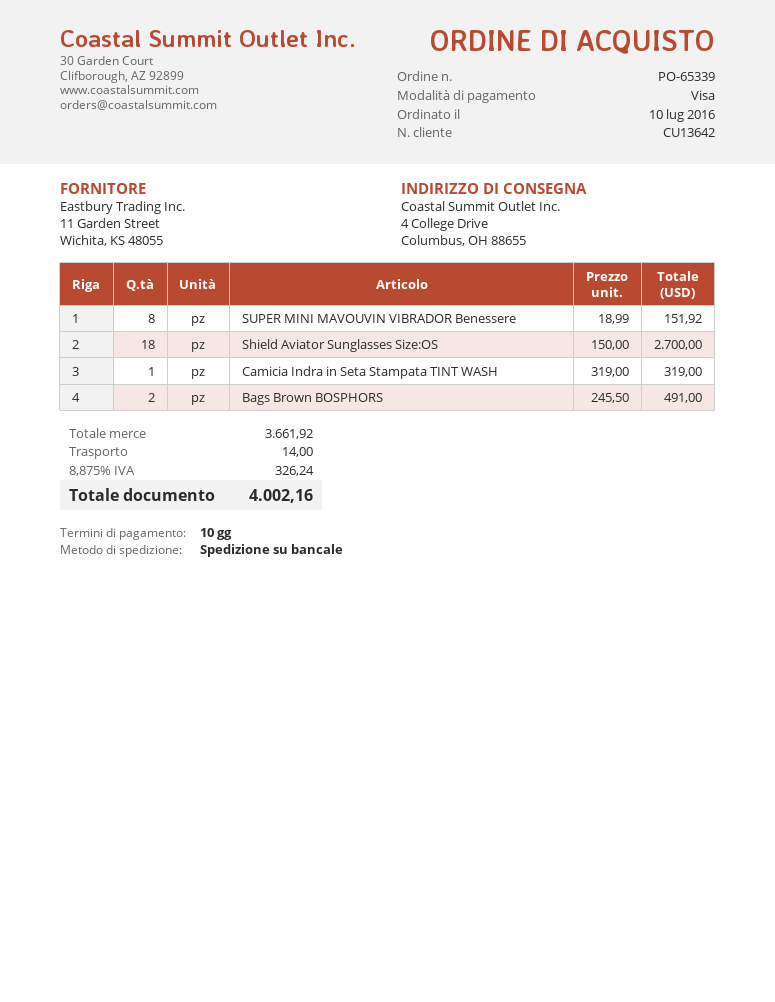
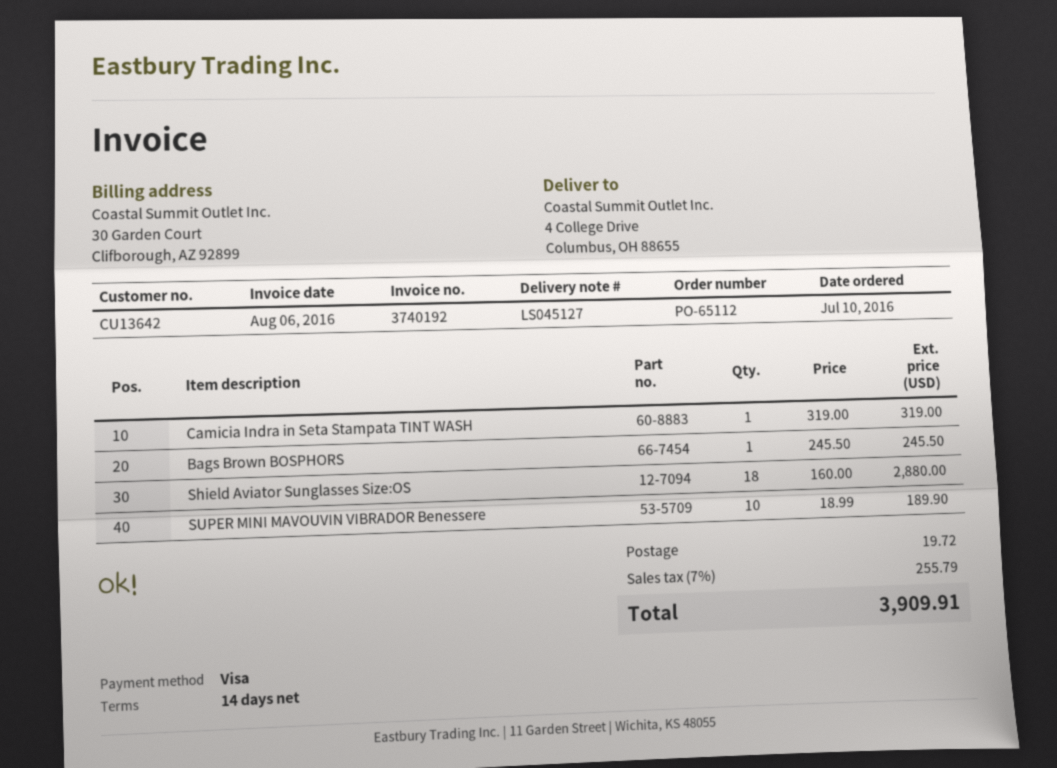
order number: PO-65339 -> PO-65112
payment terms: 10 days -> 14 days
SUPER MINI MAVOUVIN VIBRADOR Benessere: 8 x 18.99 = 151.92 -> 10 x 18.99 = 189.90
Shield Aviator Sunglasses Size:OS: 18 x 150.00 = 2700.00 -> 18 x 160.00 = 2880.00
Bags Brown BOSPHORS: 2 x 245.50 = 491.00 -> 1 x 245.50 = 245.50
shipping: 14.00 -> 19.72
tax: 8.875% = 326.24 -> 7% = 255.79
total: 4002.16 -> 3909.91

